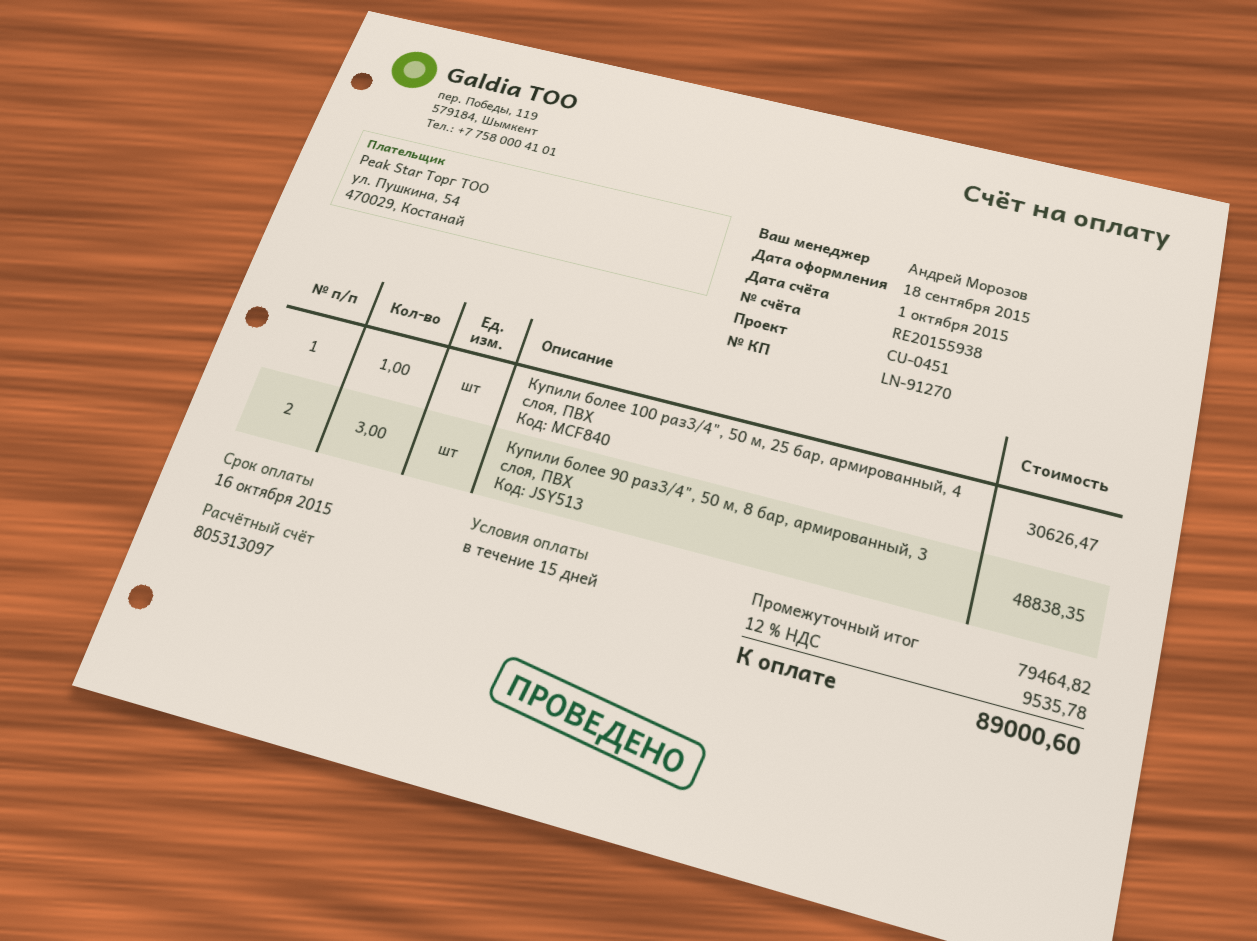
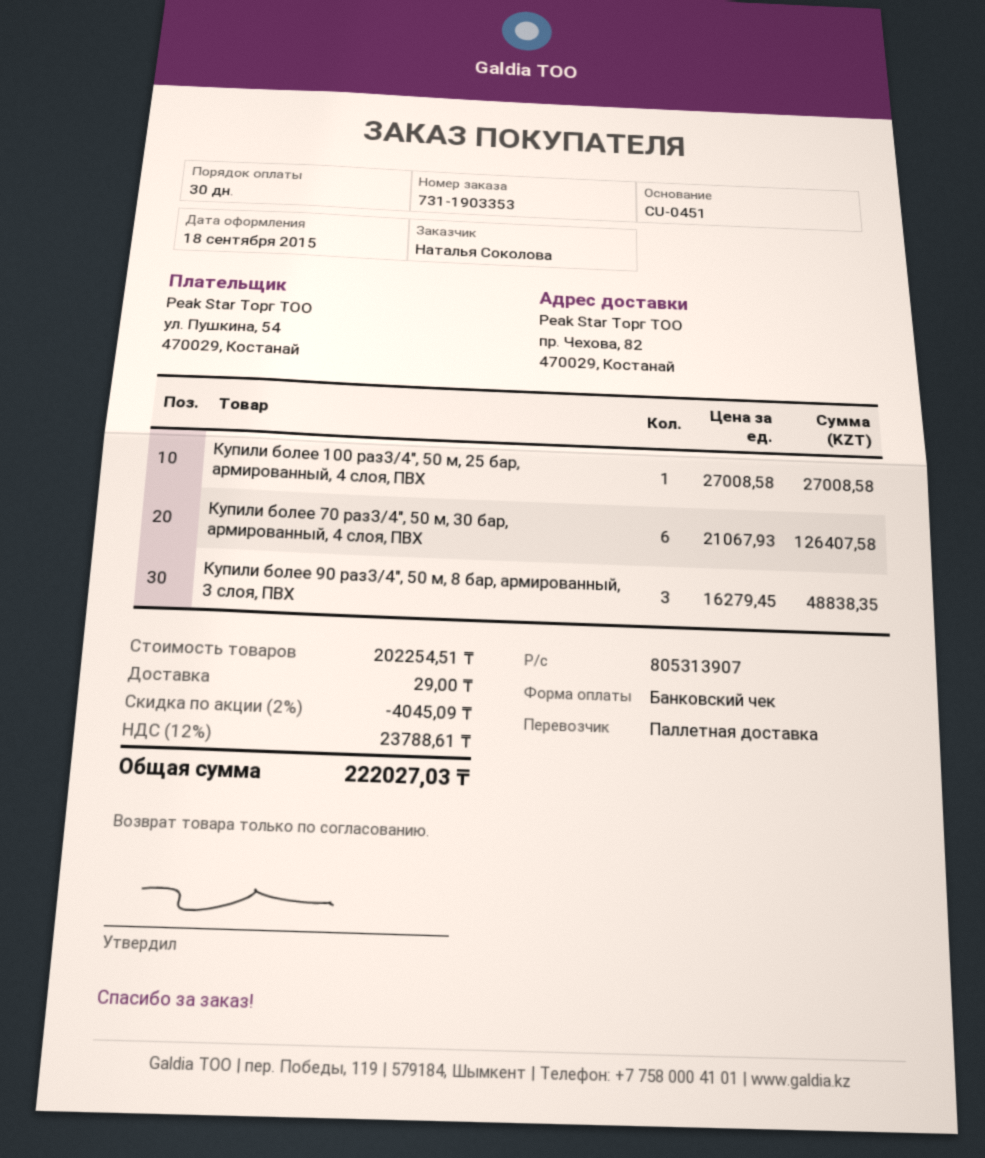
payment terms: 15 days -> 30 days
bank account: 805313097 -> 805313907
Купили более 100 раз3/4", 50 м, 25 бар, армированный, 4 слоя, ПВХ: 1 for 30626.47 -> 1 for 27008.58
Купили более 70 раз3/4", 50 м, 30 бар, армированный, 4 слоя, ПВХ: none -> 6 for 126407.58
subtotal: 79464.82 -> 202254.51
discount: none -> 2% = 4045.09
shipping: none -> 29.00
tax: 12% = 9535.78 -> 12% = 23788.61
total: 89000.60 -> 222027.03

